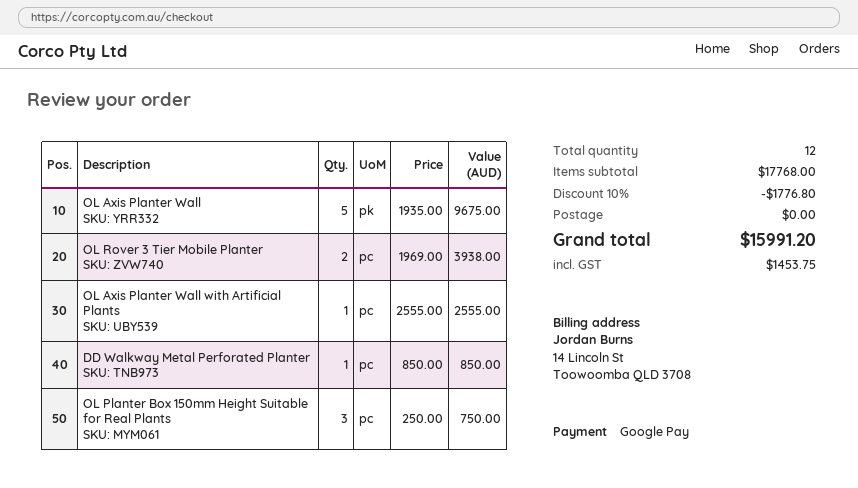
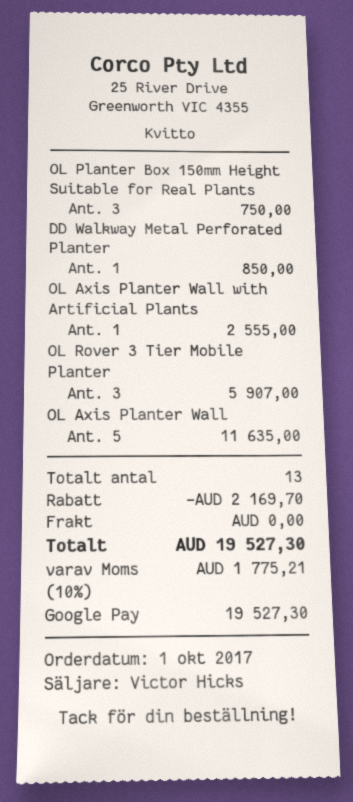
OL Axis Planter Wall: 5 for 9675.00 -> 5 for 11635.00
OL Rover 3 Tier Mobile Planter: 2 for 3938.00 -> 3 for 5907.00
total quantity: 12 -> 13
discount: 1776.80 -> 2169.70
tax: 1453.75 -> 1775.21
total: 15991.20 -> 19527.30

